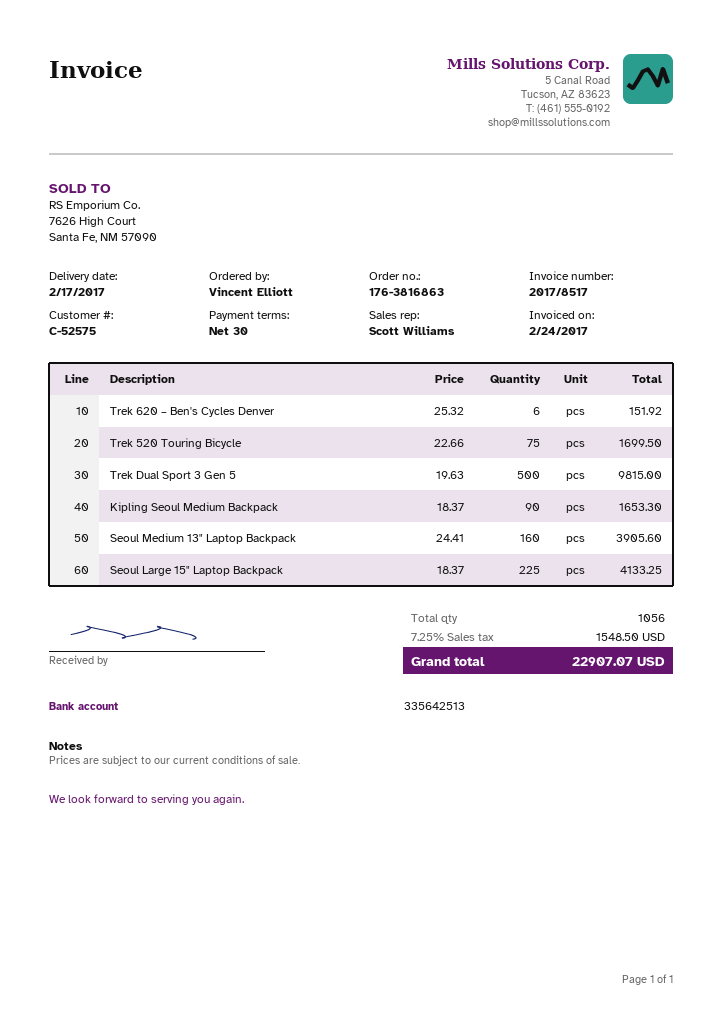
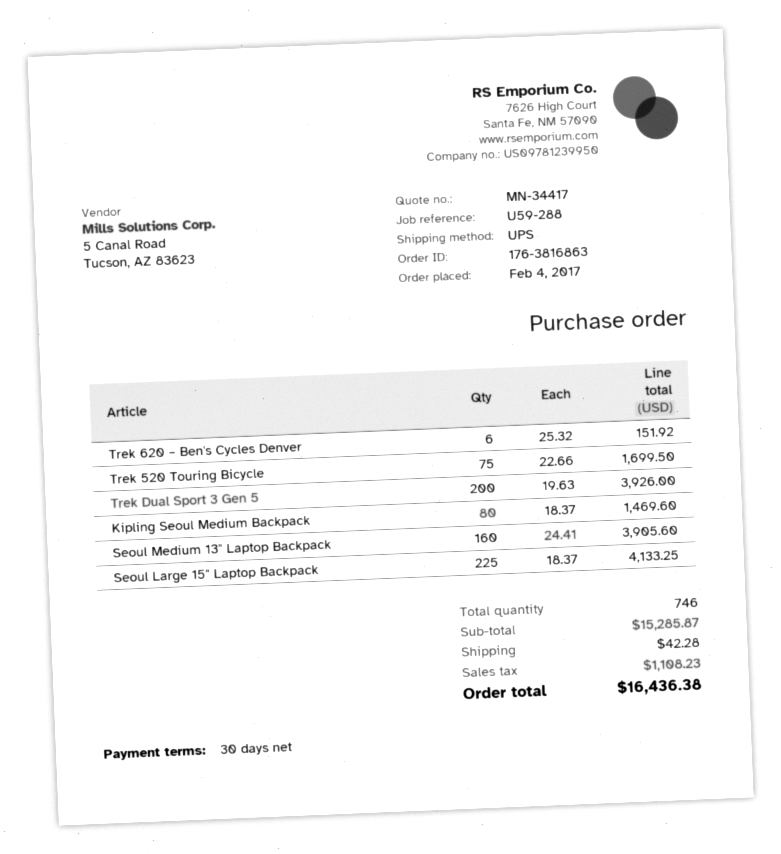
Trek Dual Sport 3 Gen 5: 500 x 19.63 = 9815.00 -> 200 x 19.63 = 3926.00
Kipling Seoul Medium Backpack: 90 x 18.37 = 1653.30 -> 80 x 18.37 = 1469.60
total quantity: 1056 -> 746
shipping: none -> 42.28
tax: 1548.50 -> 1108.23
total: 22907.07 -> 16436.38

